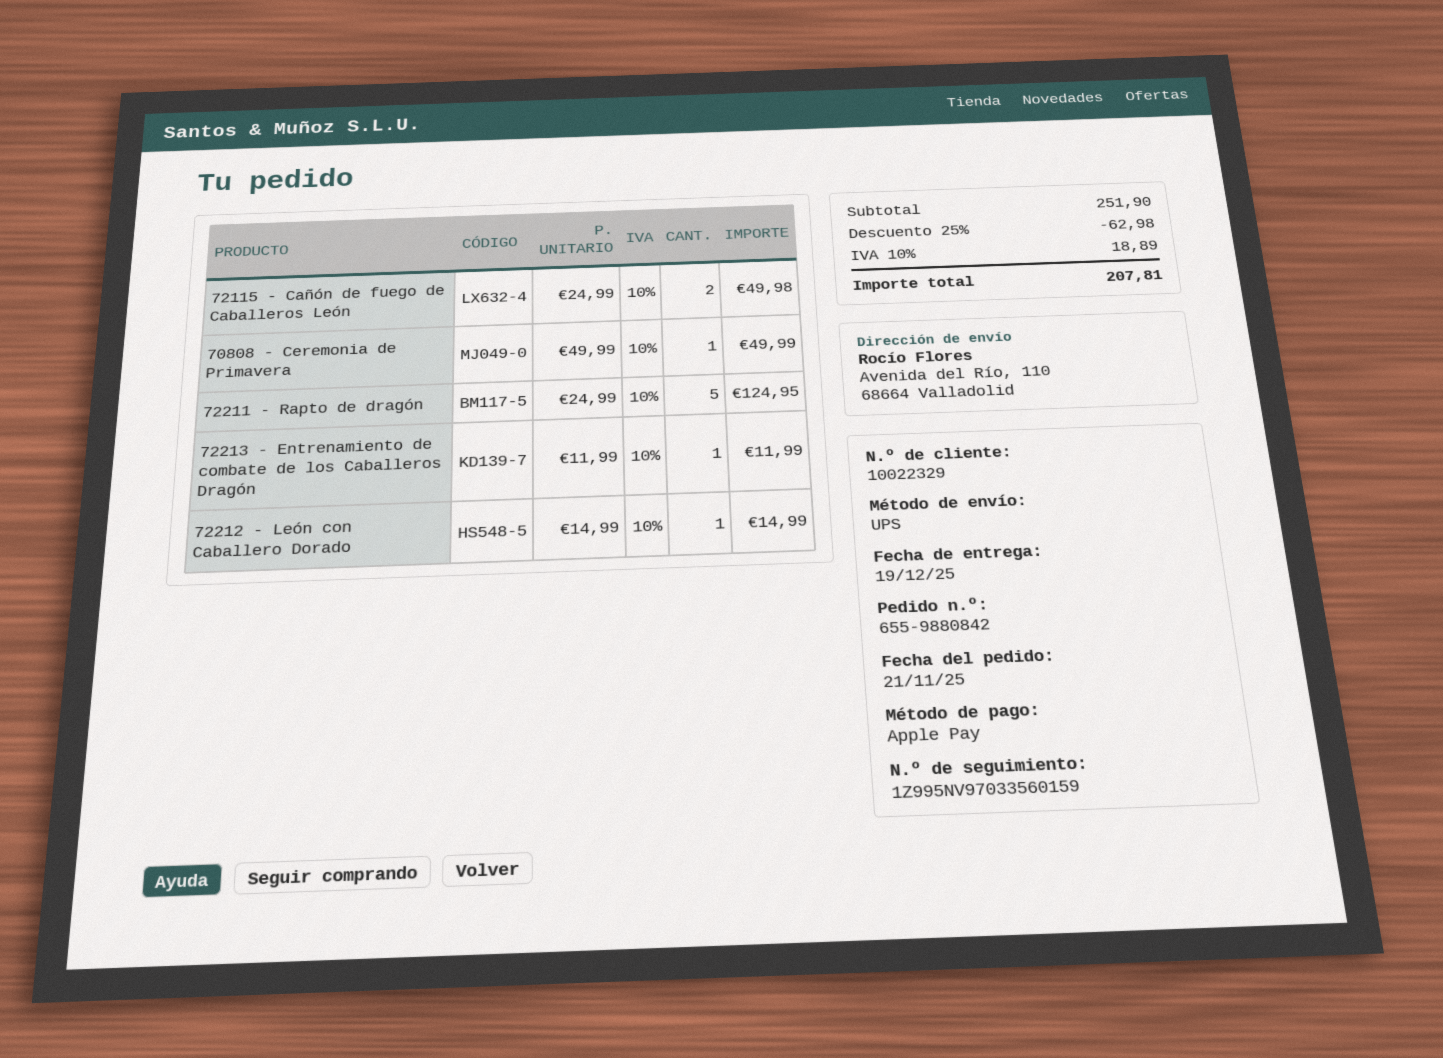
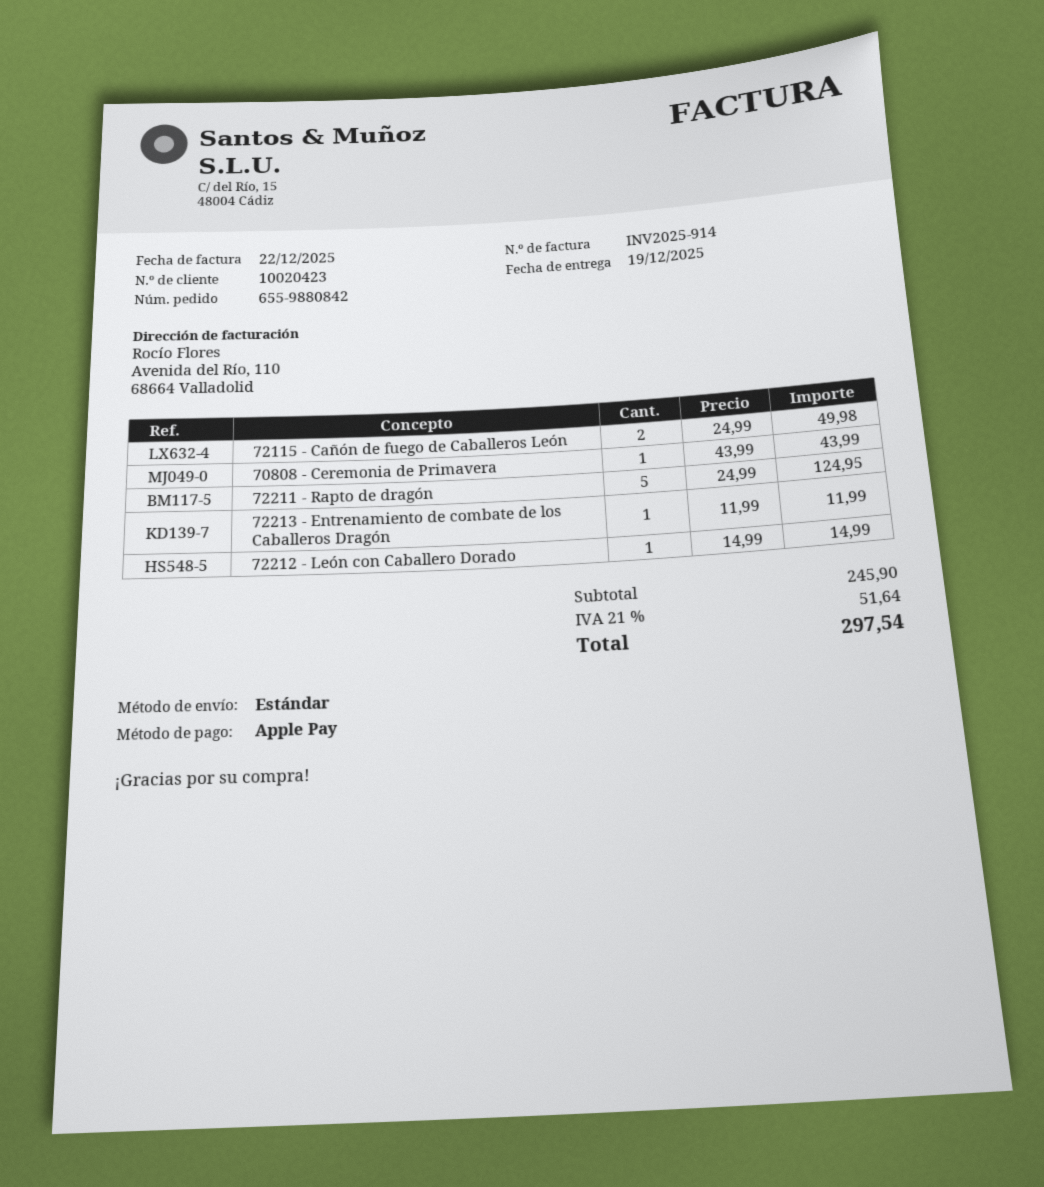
customer number: 10022329 -> 10020423
shipping method: UPS -> standard
70808 - Ceremonia de Primavera: 1 x 49.99 = 49.99 -> 1 x 43.99 = 43.99
subtotal: 251.90 -> 245.90
discount: 25% = 62.98 -> none
tax: 10% = 18.89 -> 21% = 51.64
total: 207.81 -> 297.54

